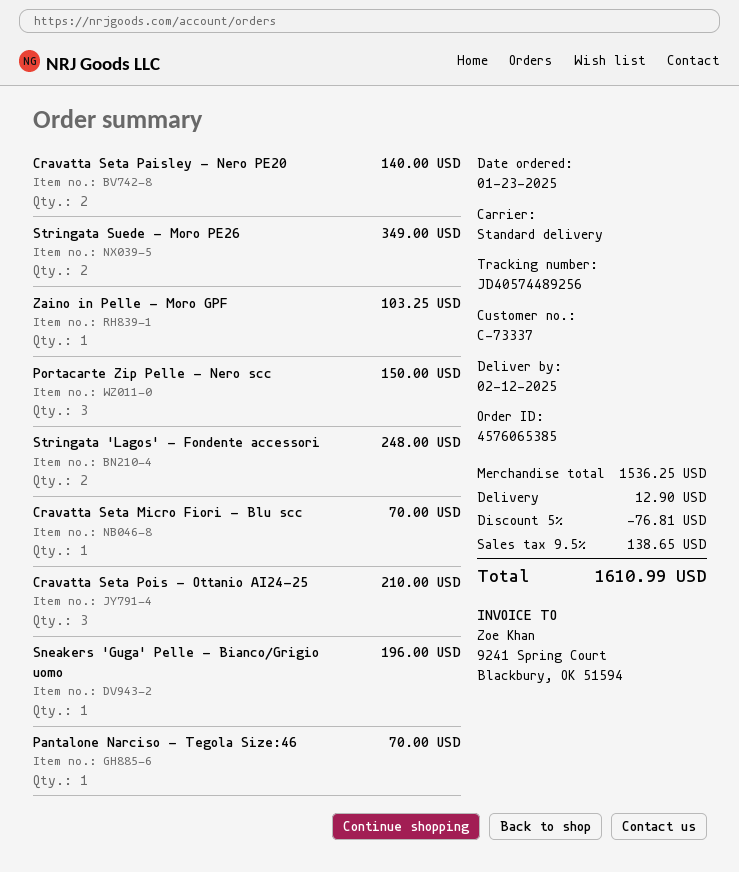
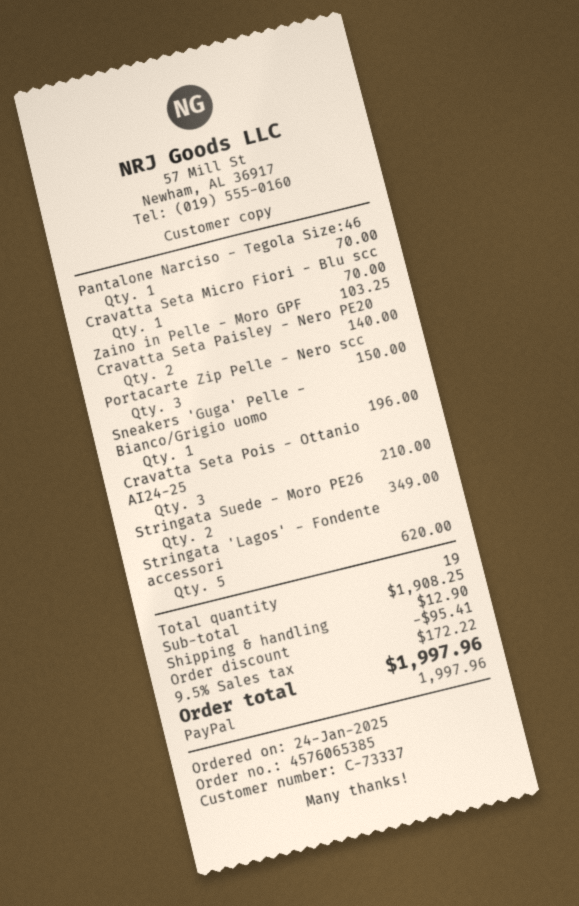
order date: 2025-01-23 -> 2025-01-24
Stringata 'Lagos' - Fondente accessori: 2 for 248.00 -> 5 for 620.00
subtotal: 1536.25 -> 1908.25
discount: 76.81 -> 95.41
tax: 9.5% = 138.65 -> 9.5% = 172.22
total: 1610.99 -> 1997.96

